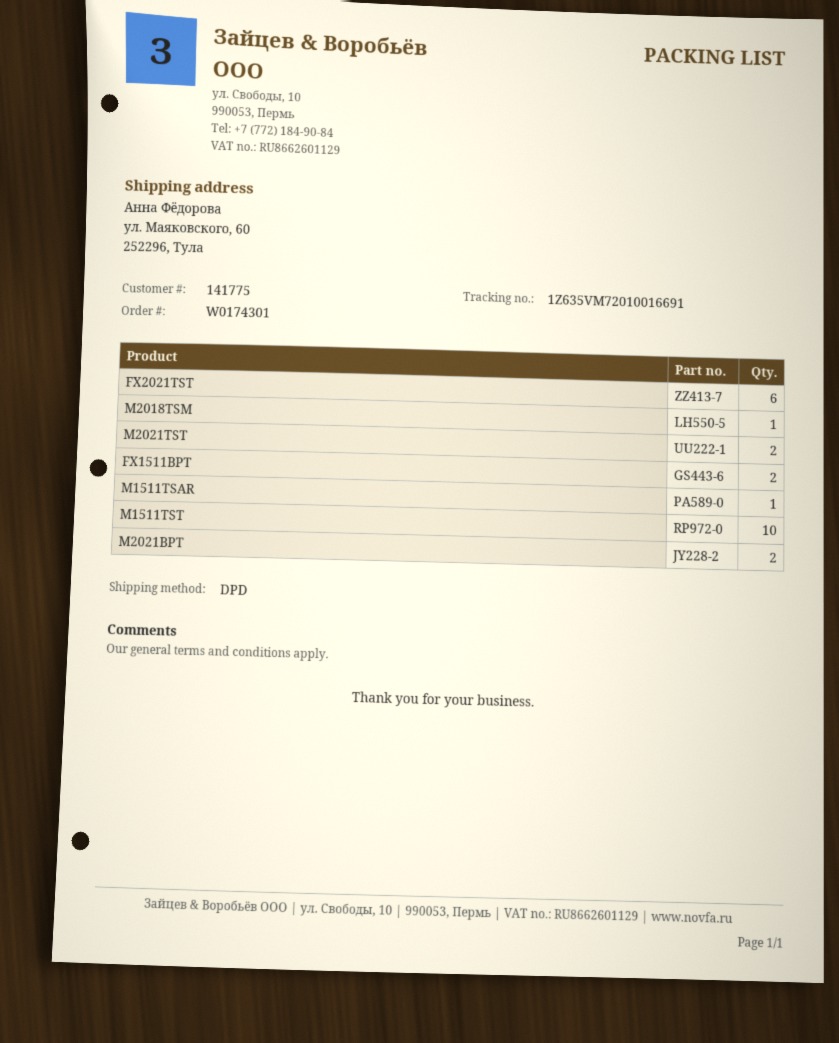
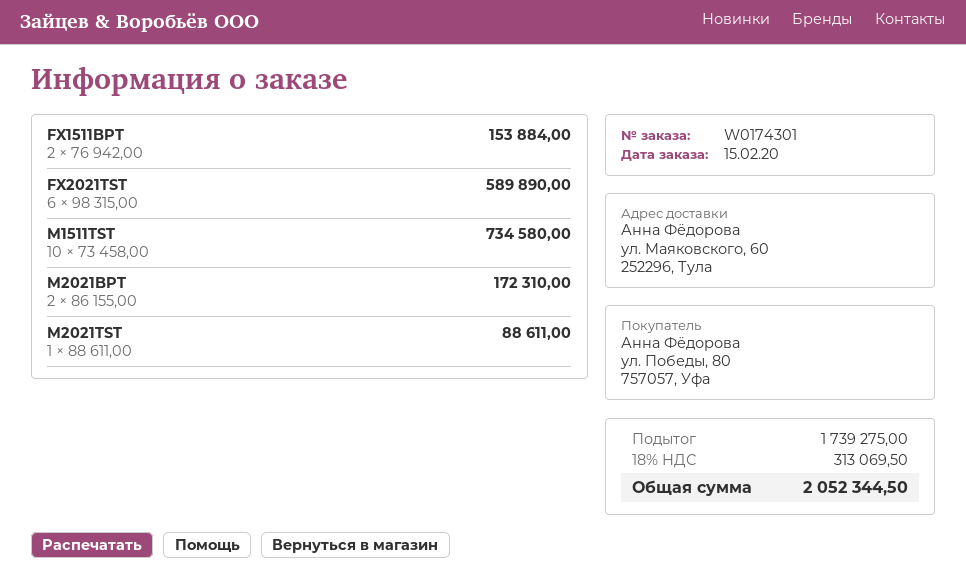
M2018TSM: 1 -> none
M2021TST: 2 -> 1
M1511TSAR: 1 -> none

